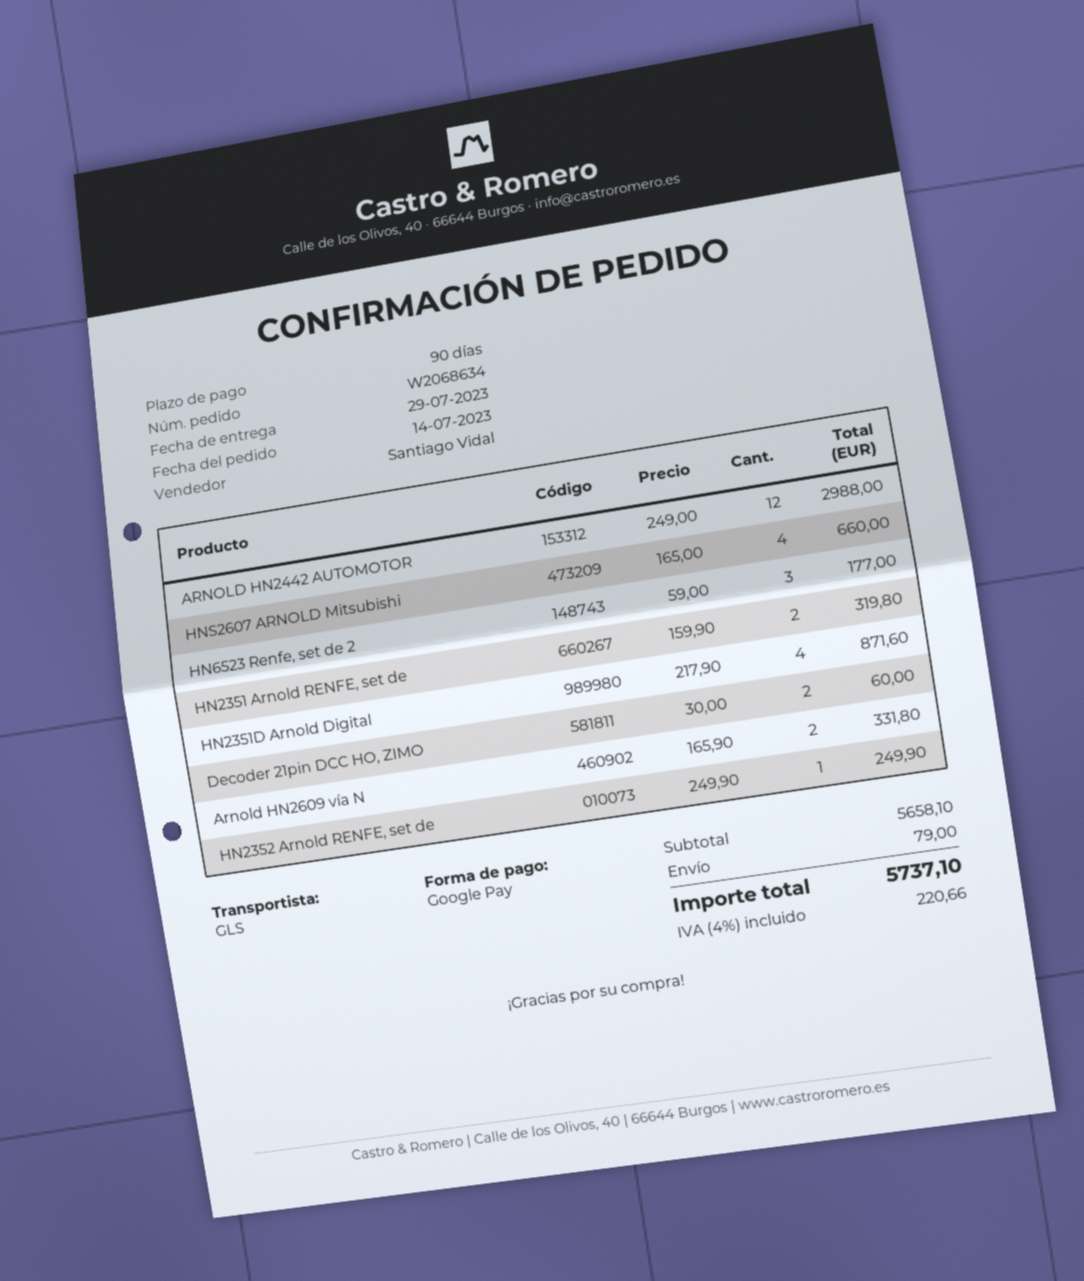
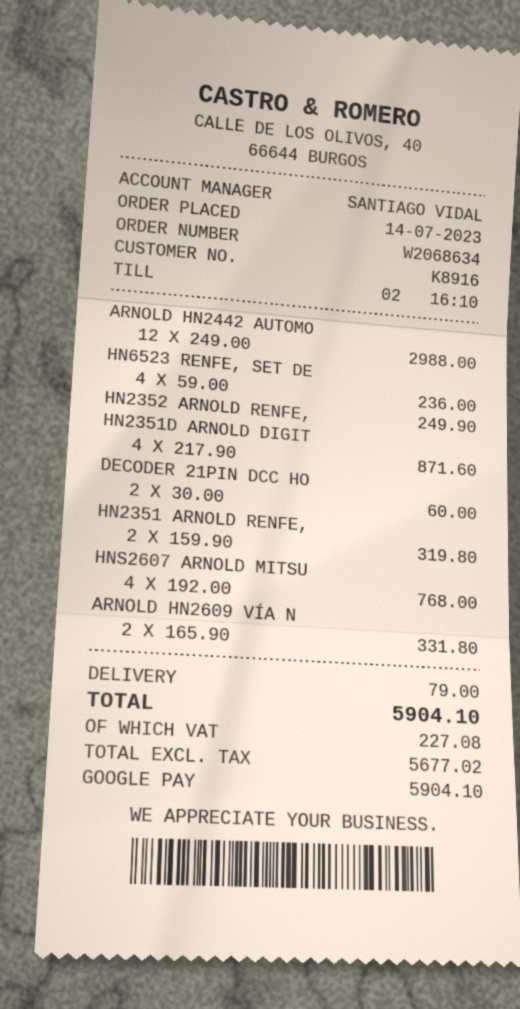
HNS2607 ARNOLD Mitsubishi: 4 x 165.00 = 660.00 -> 4 x 192.00 = 768.00
HN6523 Renfe, set de 2: 3 x 59.00 = 177.00 -> 4 x 59.00 = 236.00
tax: 220.66 -> 227.08
total: 5737.10 -> 5904.10

